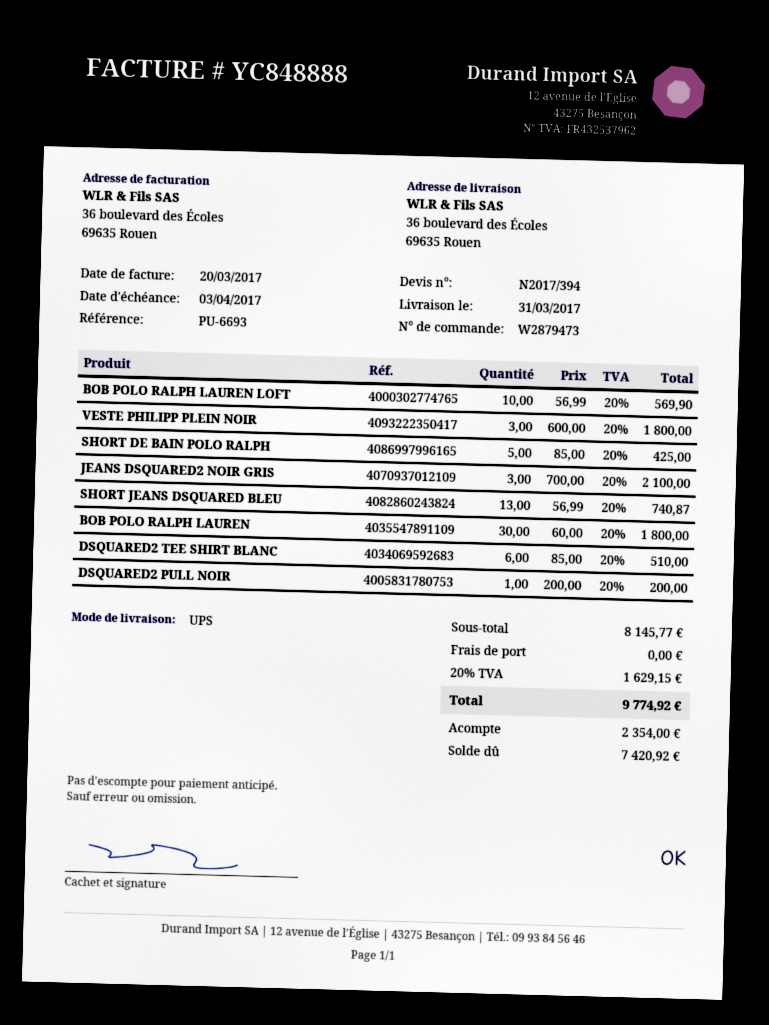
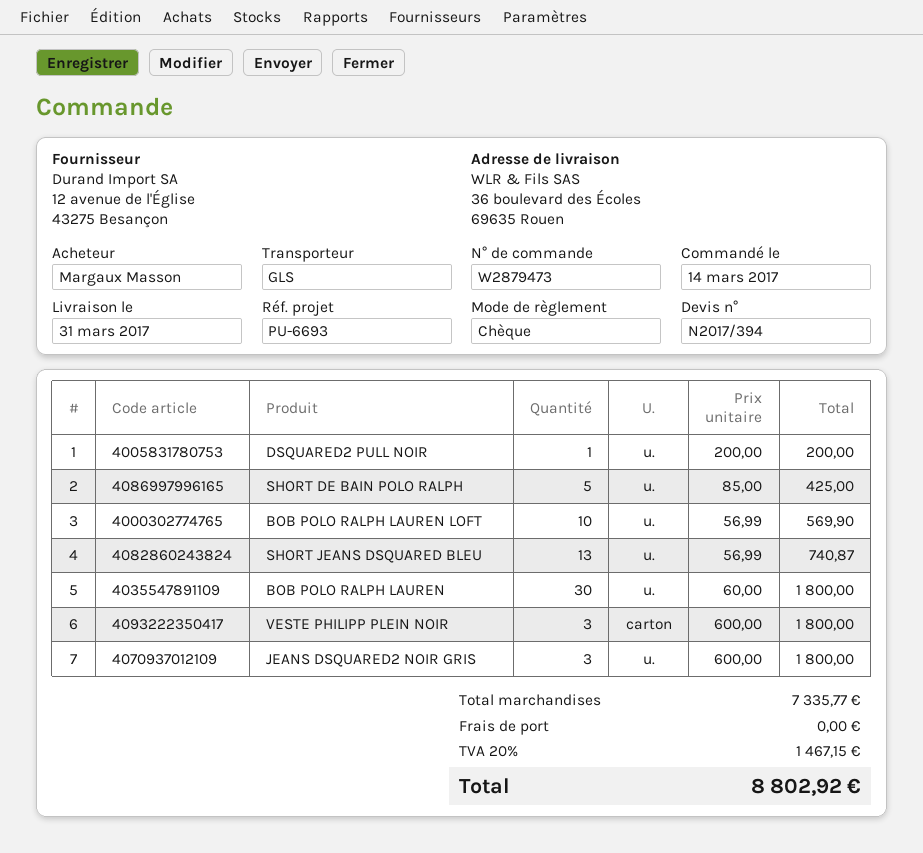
shipping method: UPS -> GLS
JEANS DSQUARED2 NOIR GRIS: 3 x 700.00 = 2100.00 -> 3 x 600.00 = 1800.00
DSQUARED2 TEE SHIRT BLANC: 6 x 85.00 = 510.00 -> none
subtotal: 8145.77 -> 7335.77
tax: 20% = 1629.15 -> 20% = 1467.15
total: 9774.92 -> 8802.92

